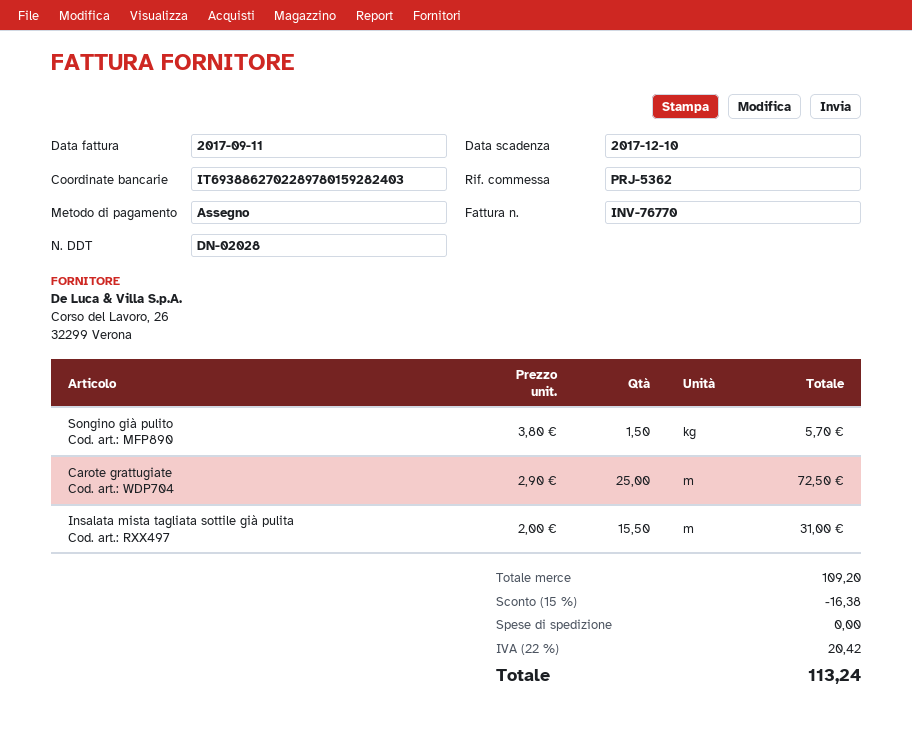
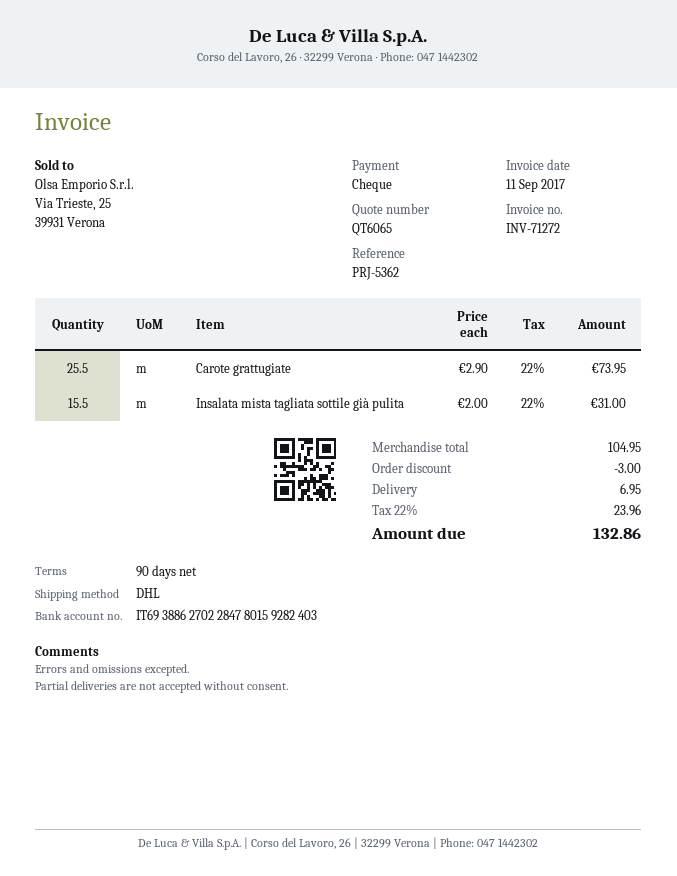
invoice number: INV-76770 -> INV-71272
bank account: IT6938862702289780159282403 -> IT6938862702284780159282403
Songino già pulito: 1.5 x 3.80 = 5.70 -> none
Carote grattugiate: 25 x 2.90 = 72.50 -> 25.5 x 2.90 = 73.95
subtotal: 109.20 -> 104.95
discount: 16.38 -> 3.00
shipping: 0.00 -> 6.95
tax: 22% = 20.42 -> 22% = 23.96
total: 113.24 -> 132.86

